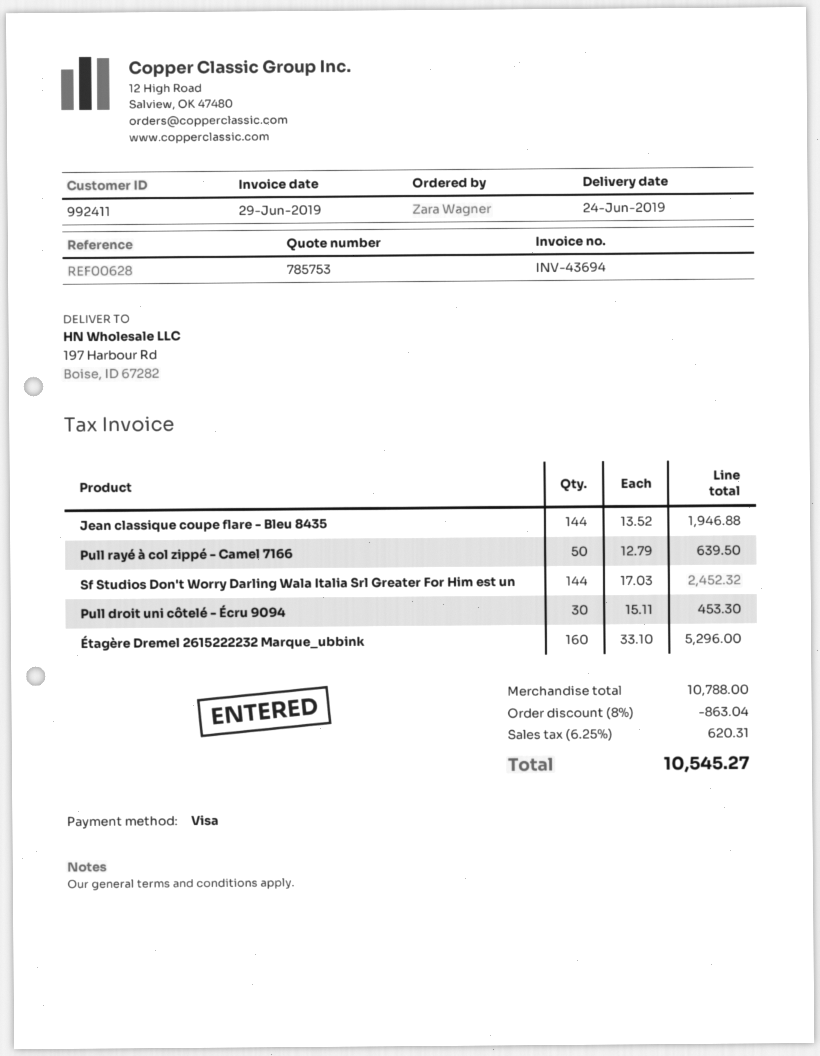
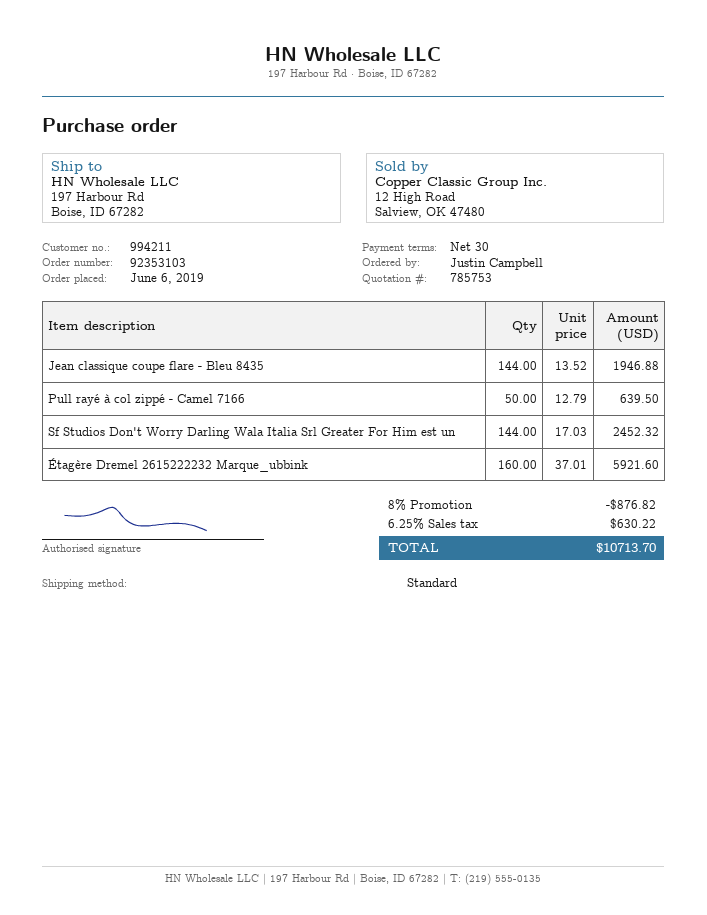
customer number: 992411 -> 994211
ordered by: Zara Wagner -> Justin Campbell
Pull droit uni côtelé - Écru 9094: 30 x 15.11 = 453.30 -> none
Étagère Dremel 2615222232 Marque_ubbink: 160 x 33.10 = 5296.00 -> 160 x 37.01 = 5921.60
discount: 8% = 863.04 -> 8% = 876.82
tax: 6.25% = 620.31 -> 6.25% = 630.22
total: 10545.27 -> 10713.70

